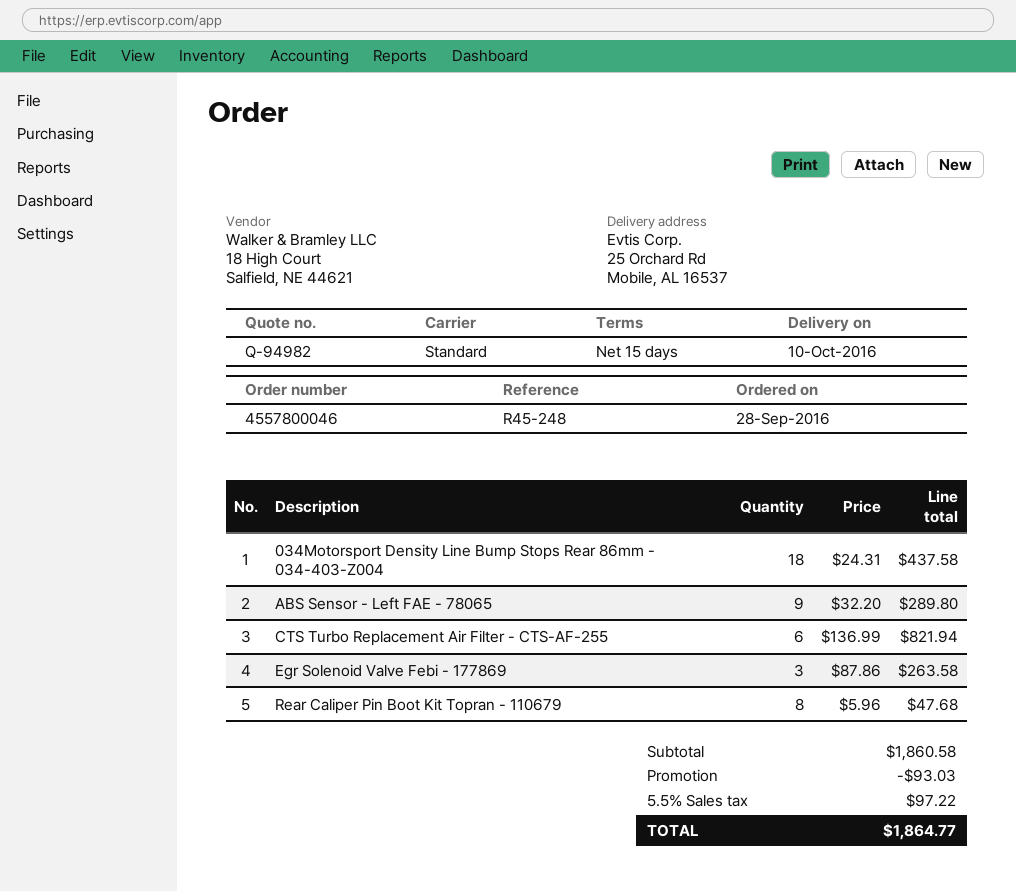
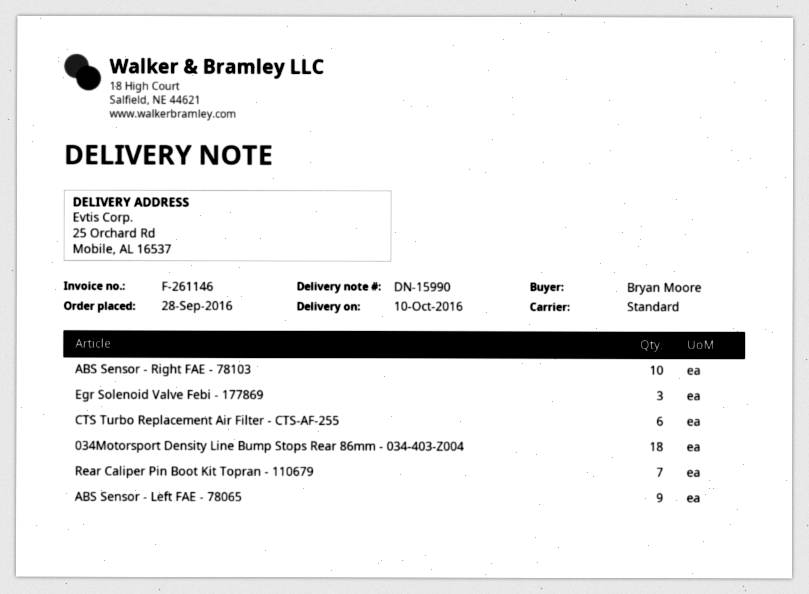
Rear Caliper Pin Boot Kit Topran - 110679: 8 -> 7
ABS Sensor - Right FAE - 78103: none -> 10

